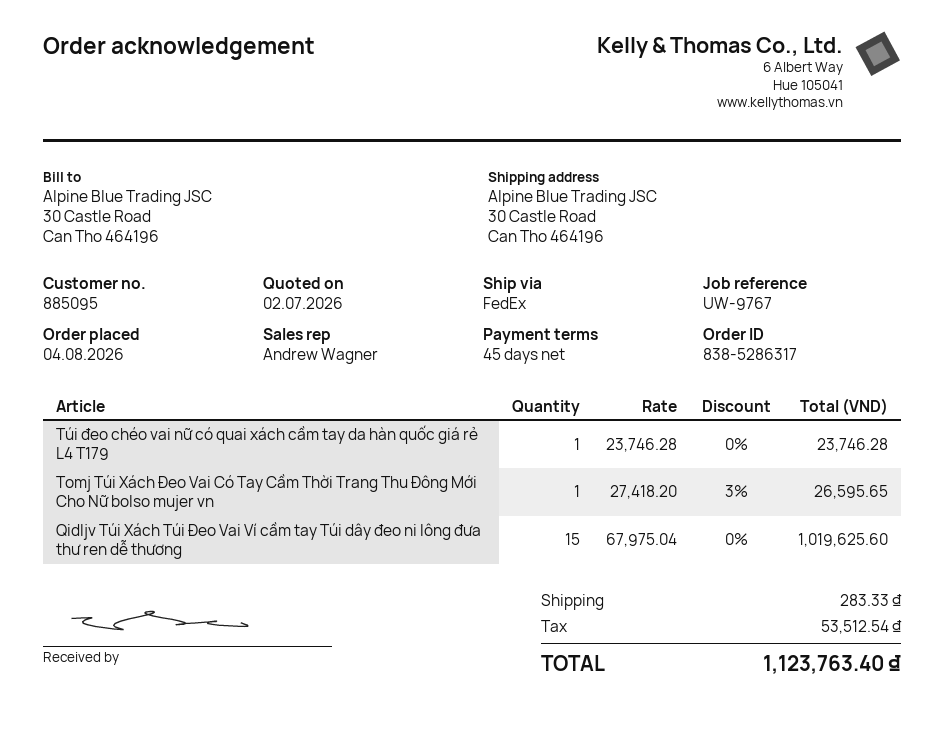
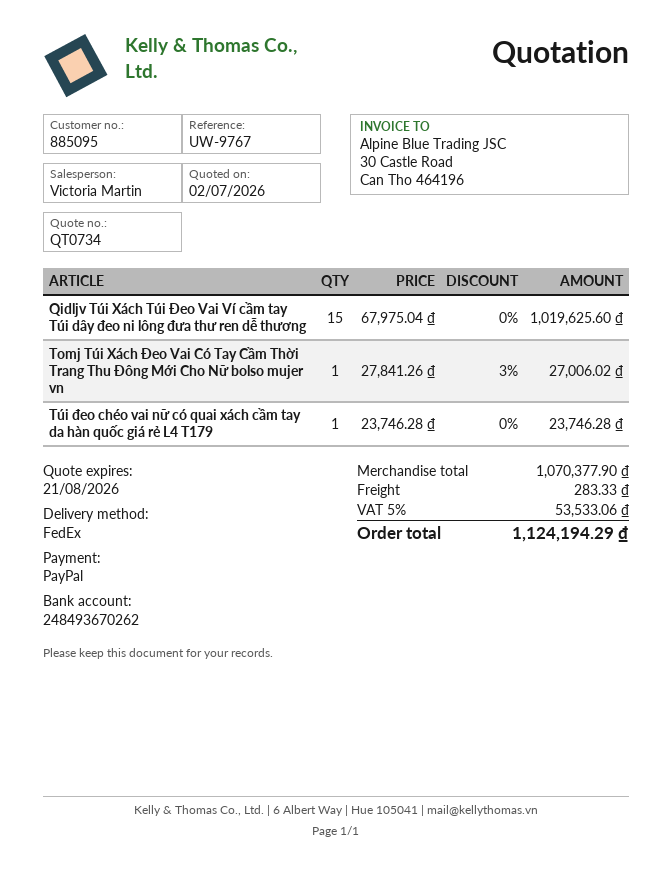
sales rep: Andrew Wagner -> Victoria Martin
Tomj Túi Xách Đeo Vai Có Tay Cầm Thời Trang Thu Đông Mới Cho Nữ bolso mujer vn: 1 x 27418.20 - 3% = 26595.65 -> 1 x 27841.26 - 3% = 27006.02
tax: 53512.54 -> 53533.06
total: 1123763.40 -> 1124194.29

